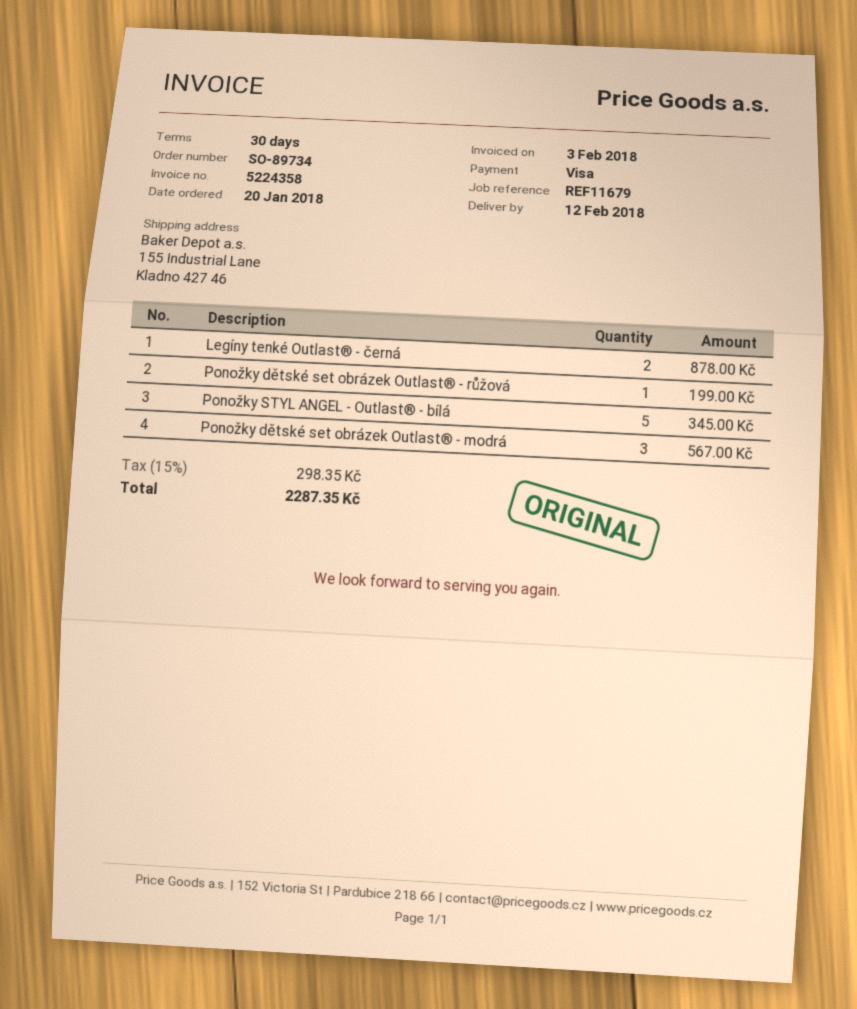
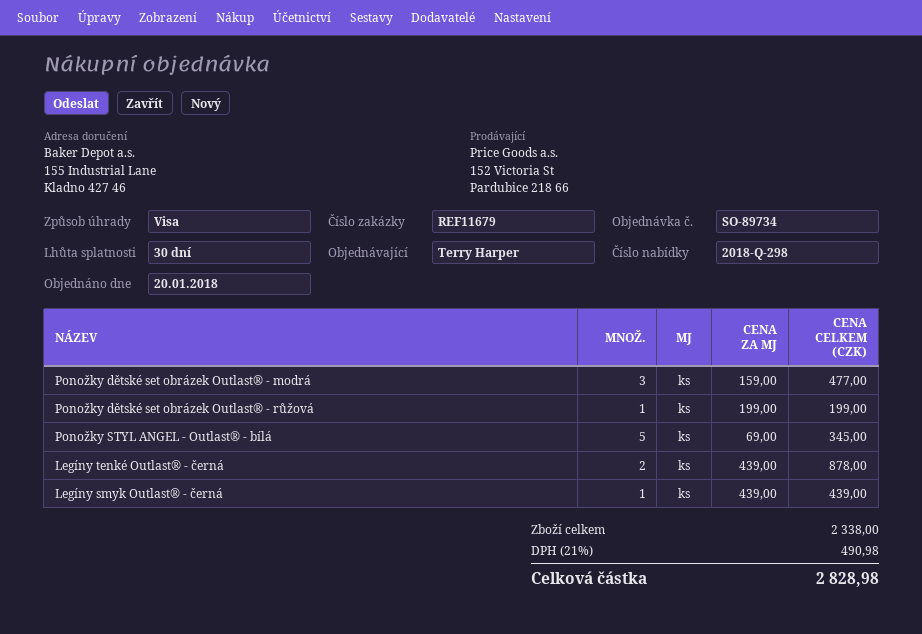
Ponožky dětské set obrázek Outlast® - modrá: 3 for 567.00 -> 3 for 477.00
Legíny smyk Outlast® - černá: none -> 1 for 439.00
tax: 15% = 298.35 -> 21% = 490.98
total: 2287.35 -> 2828.98

